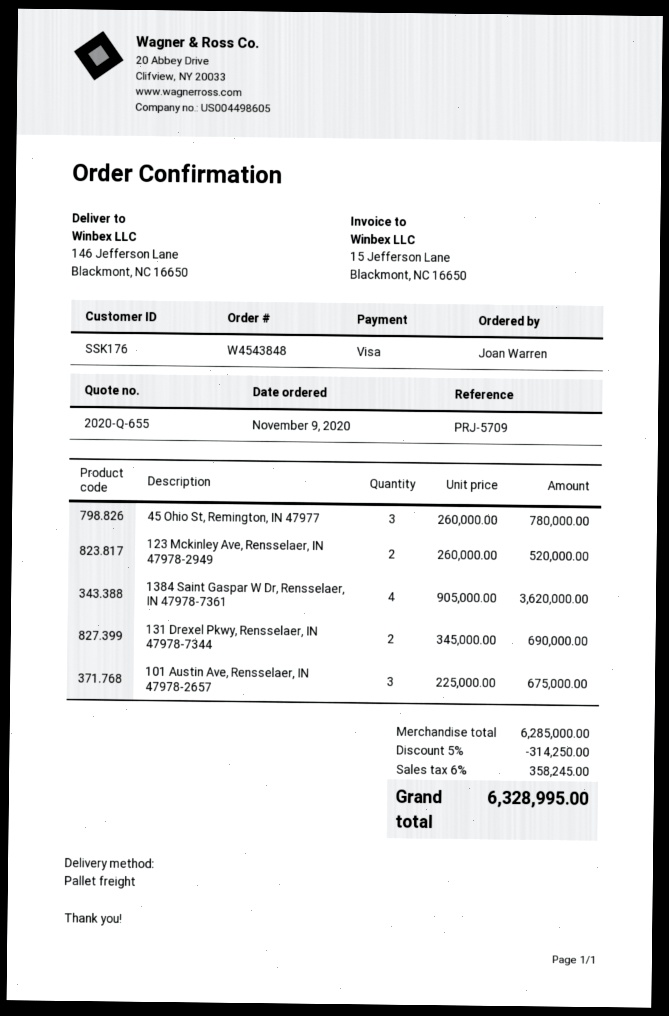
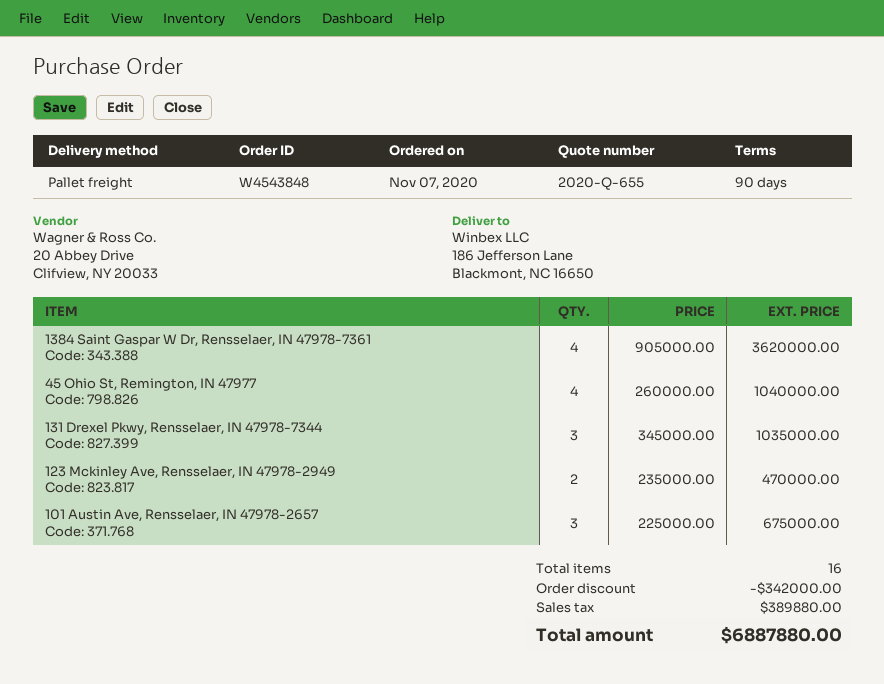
order date: 2020-11-09 -> 2020-11-07
ship to: 146 Jefferson Lane, Blackmont, NC 16650 -> 186 Jefferson Lane, Blackmont, NC 16650
45 Ohio St, Remington, IN 47977: 3 x 260000.00 = 780000.00 -> 4 x 260000.00 = 1040000.00
123 Mckinley Ave, Rensselaer, IN 47978-2949: 2 x 260000.00 = 520000.00 -> 2 x 235000.00 = 470000.00
131 Drexel Pkwy, Rensselaer, IN 47978-7344: 2 x 345000.00 = 690000.00 -> 3 x 345000.00 = 1035000.00
discount: 314250.00 -> 342000.00
tax: 358245.00 -> 389880.00
total: 6328995.00 -> 6887880.00

